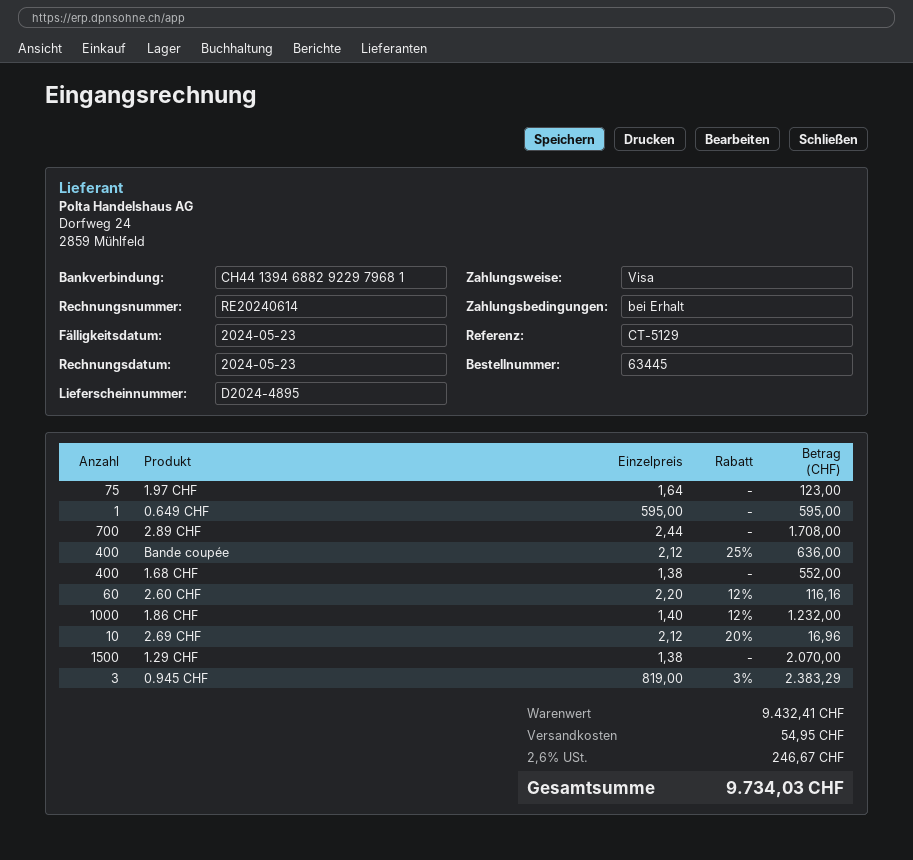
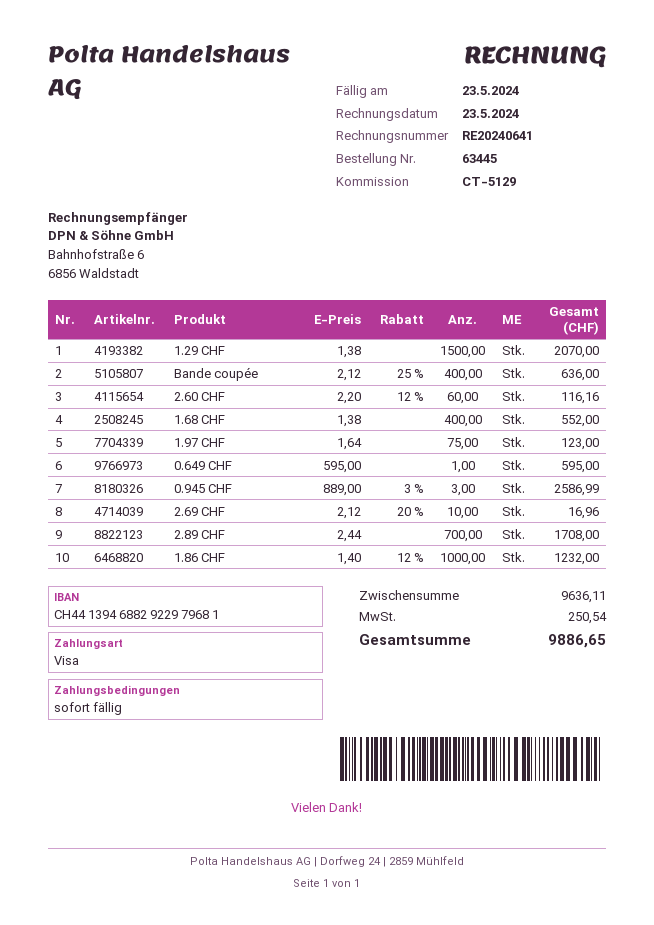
invoice number: RE20240614 -> RE20240641
0.945 CHF: 3 x 819.00 - 3% = 2383.29 -> 3 x 889.00 - 3% = 2586.99
subtotal: 9432.41 -> 9636.11
shipping: 54.95 -> none
tax: 246.67 -> 250.54
total: 9734.03 -> 9886.65

